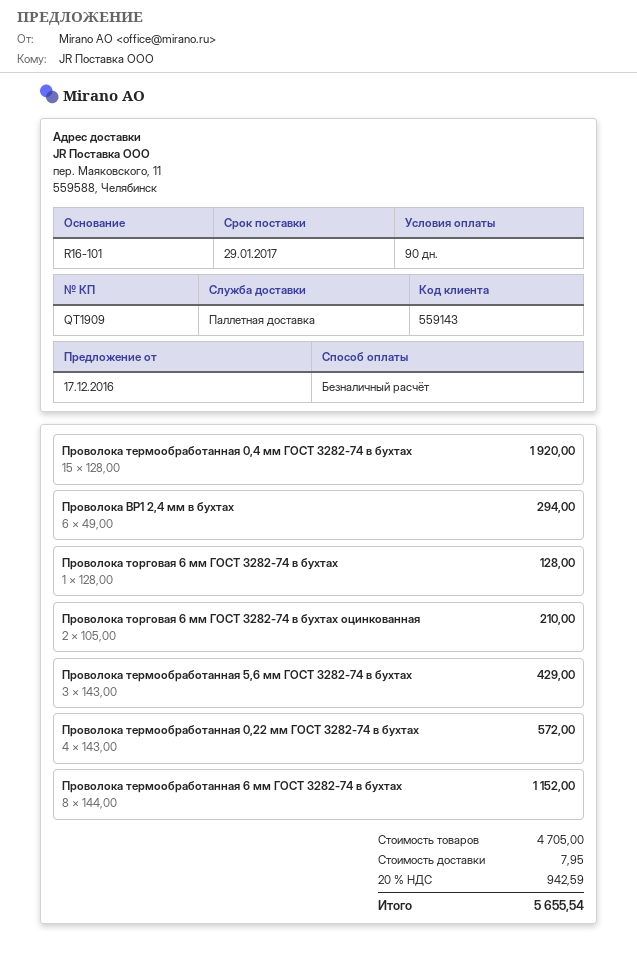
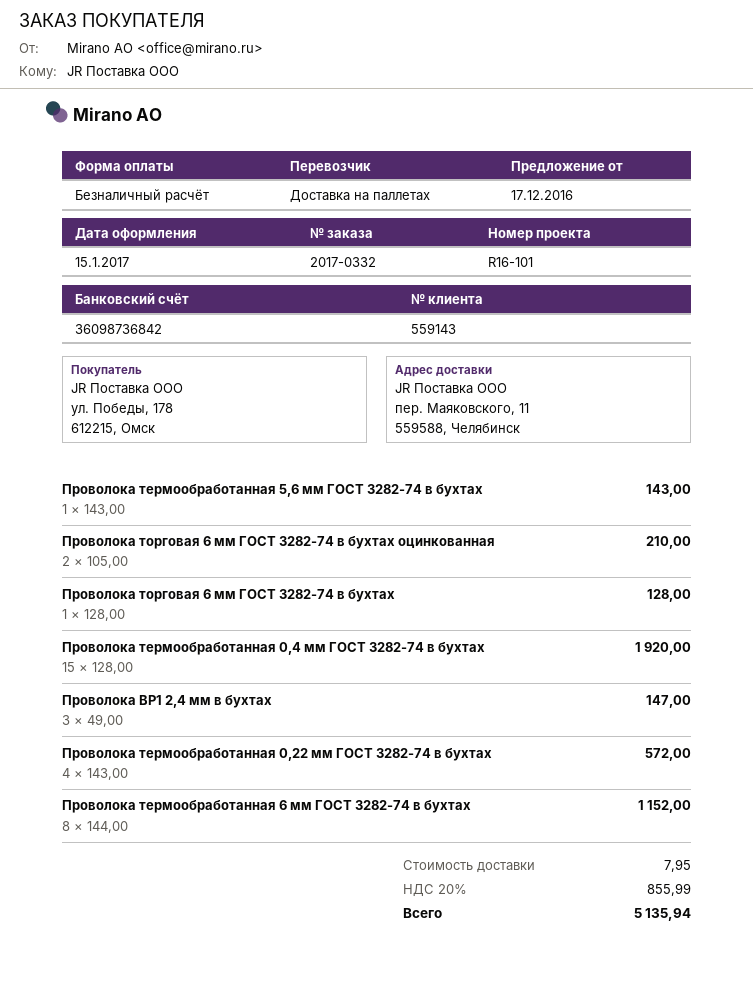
Проволока ВР1 2,4 мм в бухтах: 6 x 49.00 = 294.00 -> 3 x 49.00 = 147.00
Проволока термообработанная 5,6 мм ГОСТ 3282-74 в бухтах: 3 x 143.00 = 429.00 -> 1 x 143.00 = 143.00
tax: 20% = 942.59 -> 20% = 855.99
total: 5655.54 -> 5135.94

